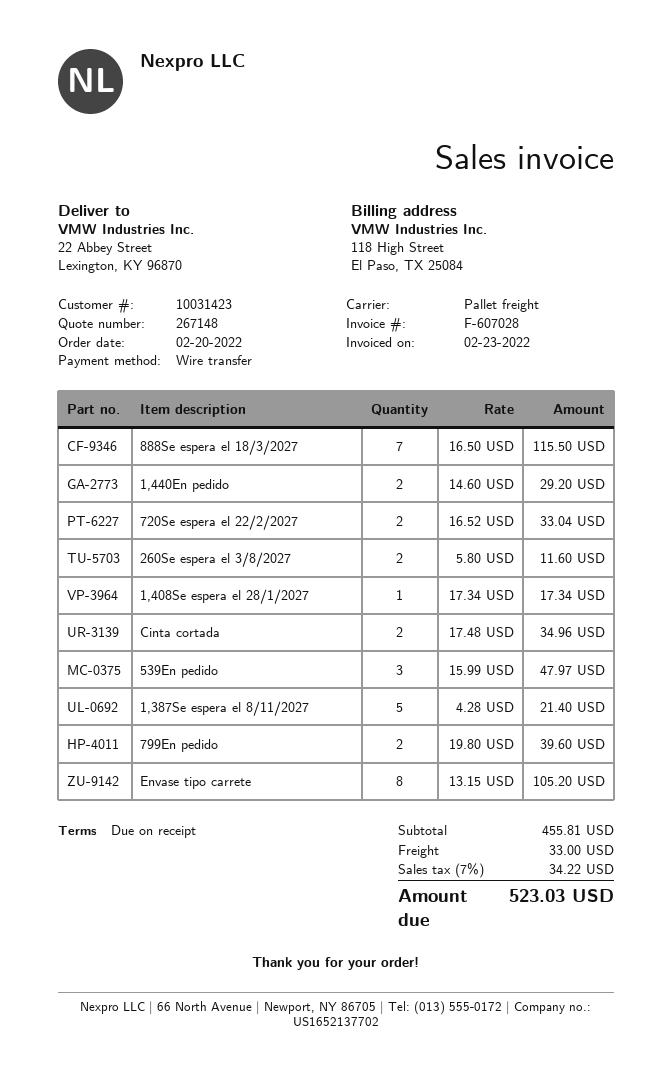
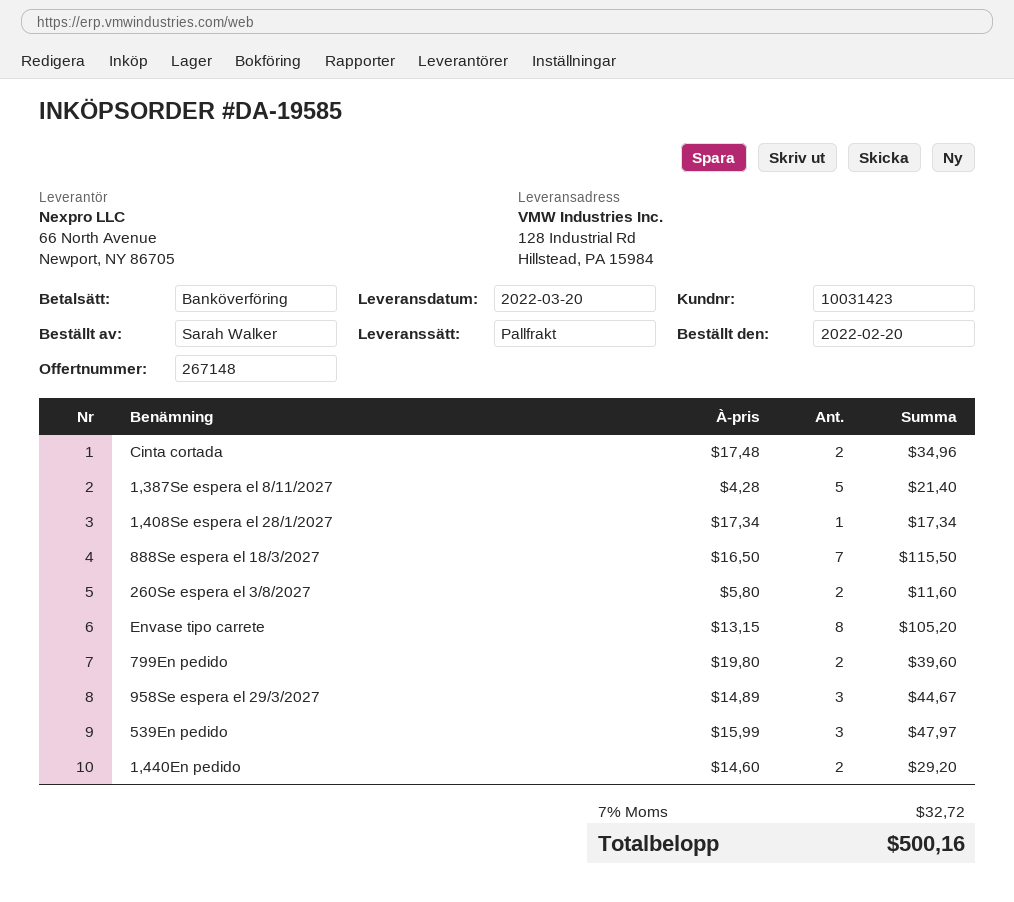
ship to: 22 Abbey Street, Lexington, KY 96870 -> 128 Industrial Rd, Hillstead, PA 15984
720Se espera el 22/2/2027: 2 x 16.52 = 33.04 -> none
958Se espera el 29/3/2027: none -> 3 x 14.89 = 44.67
shipping: 33.00 -> none
tax: 7% = 34.22 -> 7% = 32.72
total: 523.03 -> 500.16

